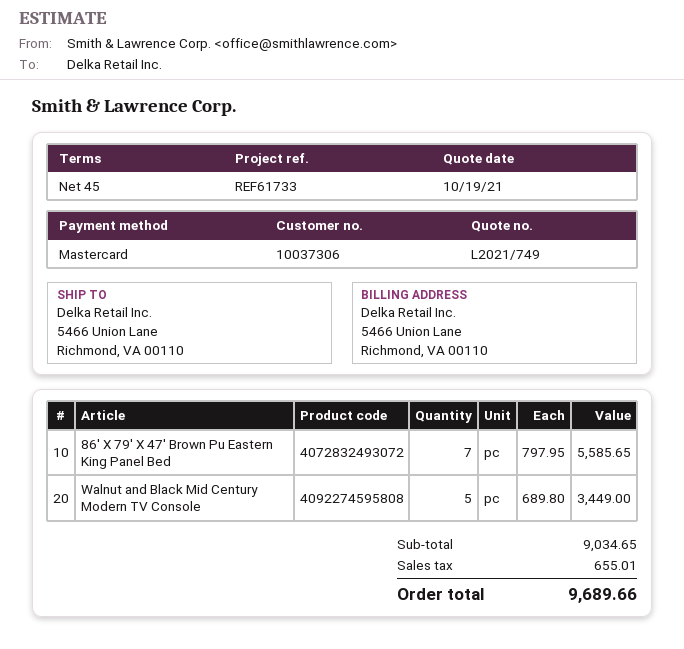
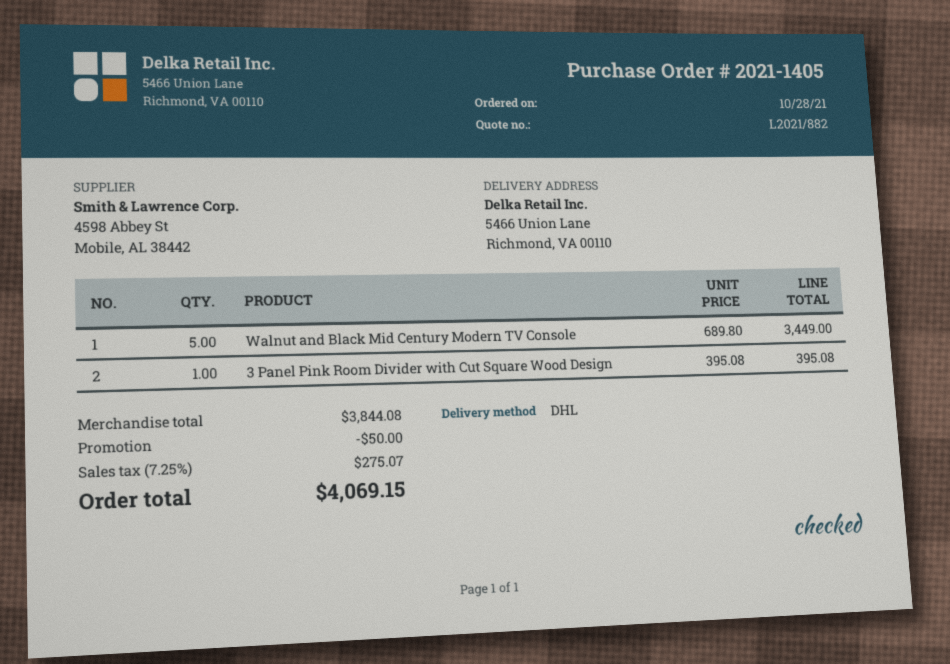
quote number: L2021/749 -> L2021/882
86' X 79' X 47' Brown Pu Eastern King Panel Bed: 7 x 797.95 = 5585.65 -> none
3 Panel Pink Room Divider with Cut Square Wood Design: none -> 1 x 395.08 = 395.08
subtotal: 9034.65 -> 3844.08
discount: none -> 50.00
tax: 655.01 -> 275.07
total: 9689.66 -> 4069.15

